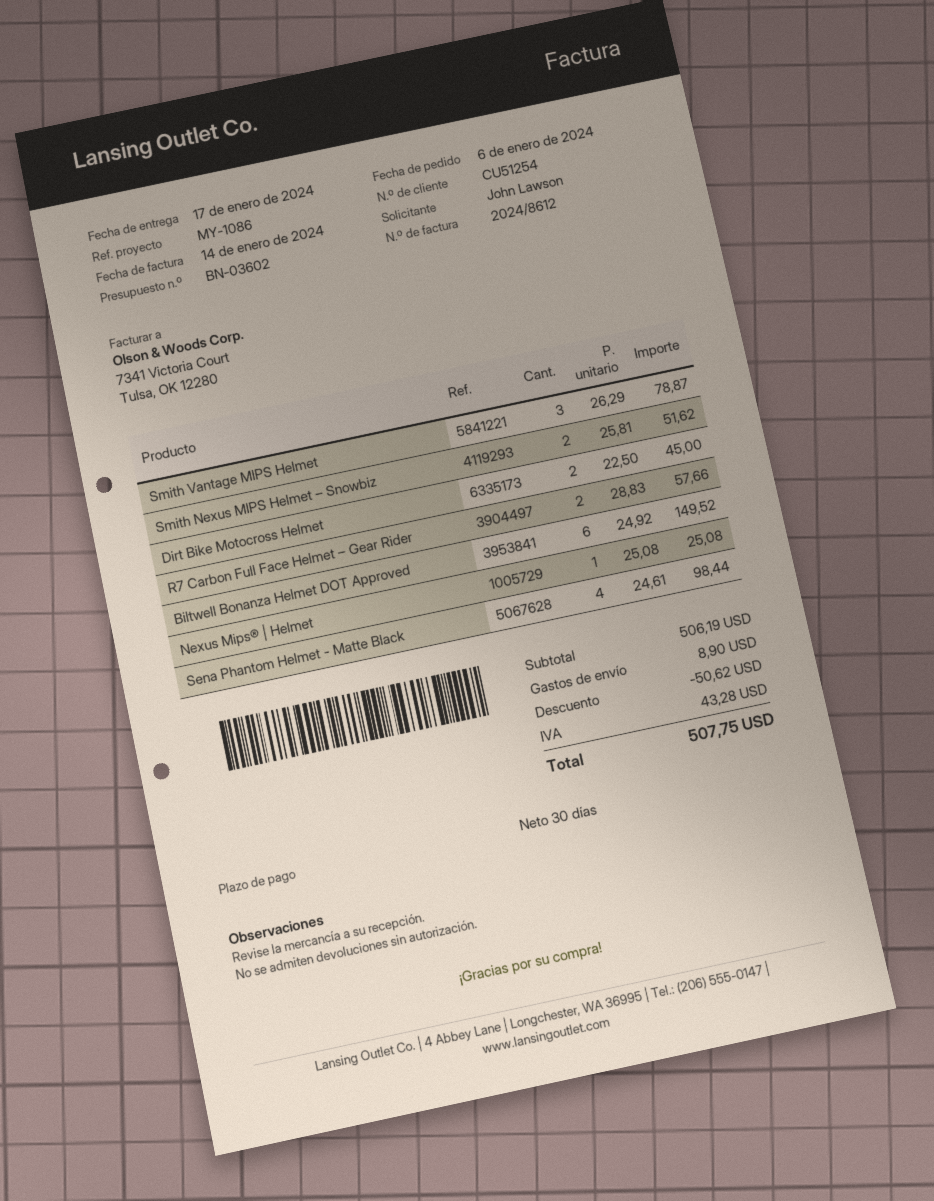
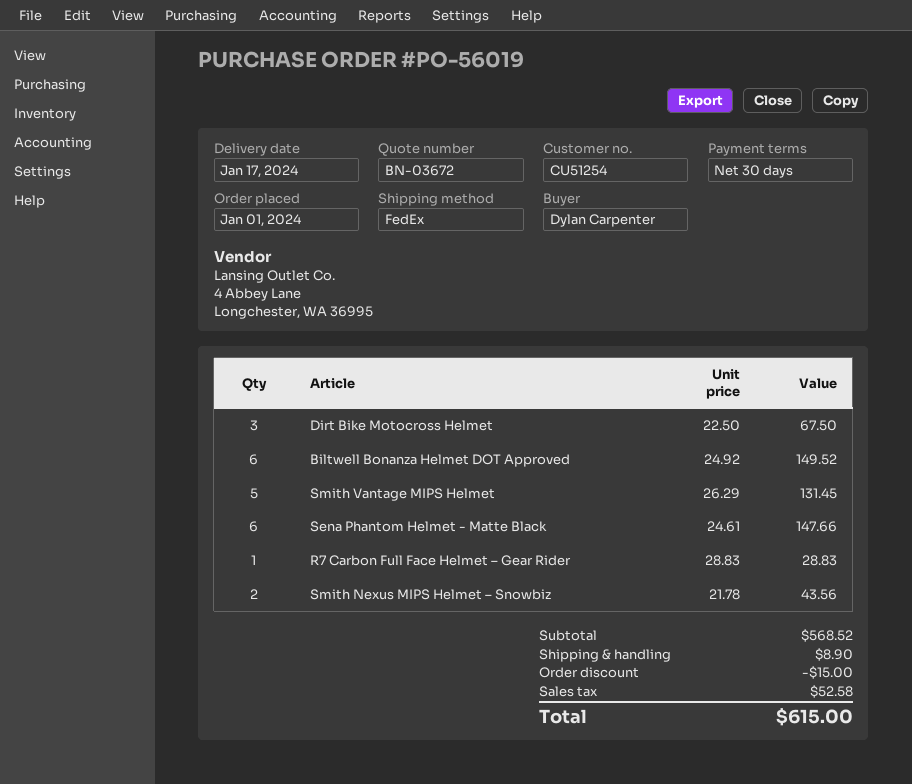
quote number: BN-03602 -> BN-03672
order date: 2024-01-06 -> 2024-01-01
ordered by: John Lawson -> Dylan Carpenter
Smith Vantage MIPS Helmet: 3 x 26.29 = 78.87 -> 5 x 26.29 = 131.45
Smith Nexus MIPS Helmet – Snowbiz: 2 x 25.81 = 51.62 -> 2 x 21.78 = 43.56
Dirt Bike Motocross Helmet: 2 x 22.50 = 45.00 -> 3 x 22.50 = 67.50
R7 Carbon Full Face Helmet – Gear Rider: 2 x 28.83 = 57.66 -> 1 x 28.83 = 28.83
Nexus Mips® | Helmet: 1 x 25.08 = 25.08 -> none
Sena Phantom Helmet - Matte Black: 4 x 24.61 = 98.44 -> 6 x 24.61 = 147.66
subtotal: 506.19 -> 568.52
discount: 50.62 -> 15.00
tax: 43.28 -> 52.58
total: 507.75 -> 615.00

